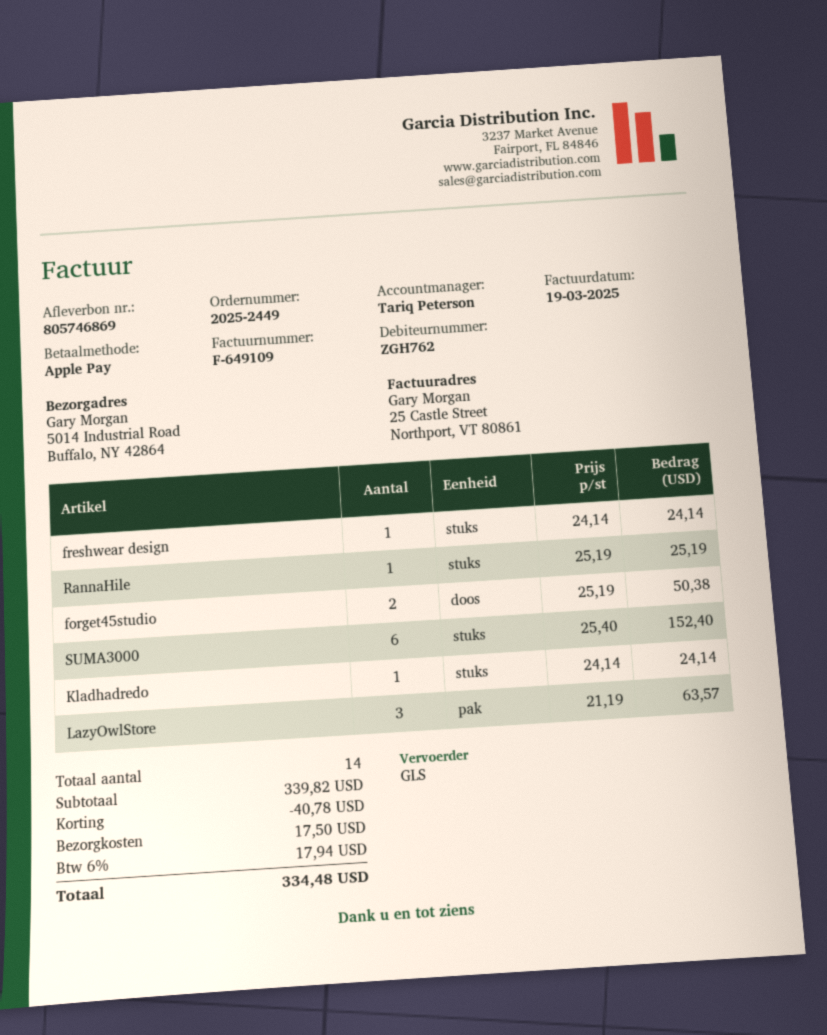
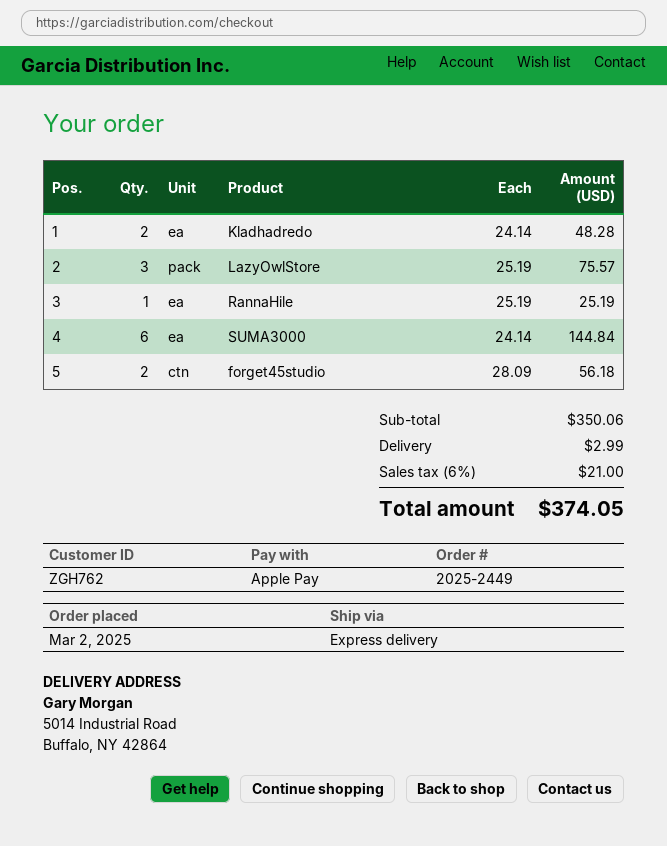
shipping method: GLS -> express
freshwear design: 1 x 24.14 = 24.14 -> none
forget45studio: 2 x 25.19 = 50.38 -> 2 x 28.09 = 56.18
SUMA3000: 6 x 25.40 = 152.40 -> 6 x 24.14 = 144.84
Kladhadredo: 1 x 24.14 = 24.14 -> 2 x 24.14 = 48.28
LazyOwlStore: 3 x 21.19 = 63.57 -> 3 x 25.19 = 75.57
subtotal: 339.82 -> 350.06
discount: 40.78 -> none
shipping: 17.50 -> 2.99
tax: 6% = 17.94 -> 6% = 21.00
total: 334.48 -> 374.05

